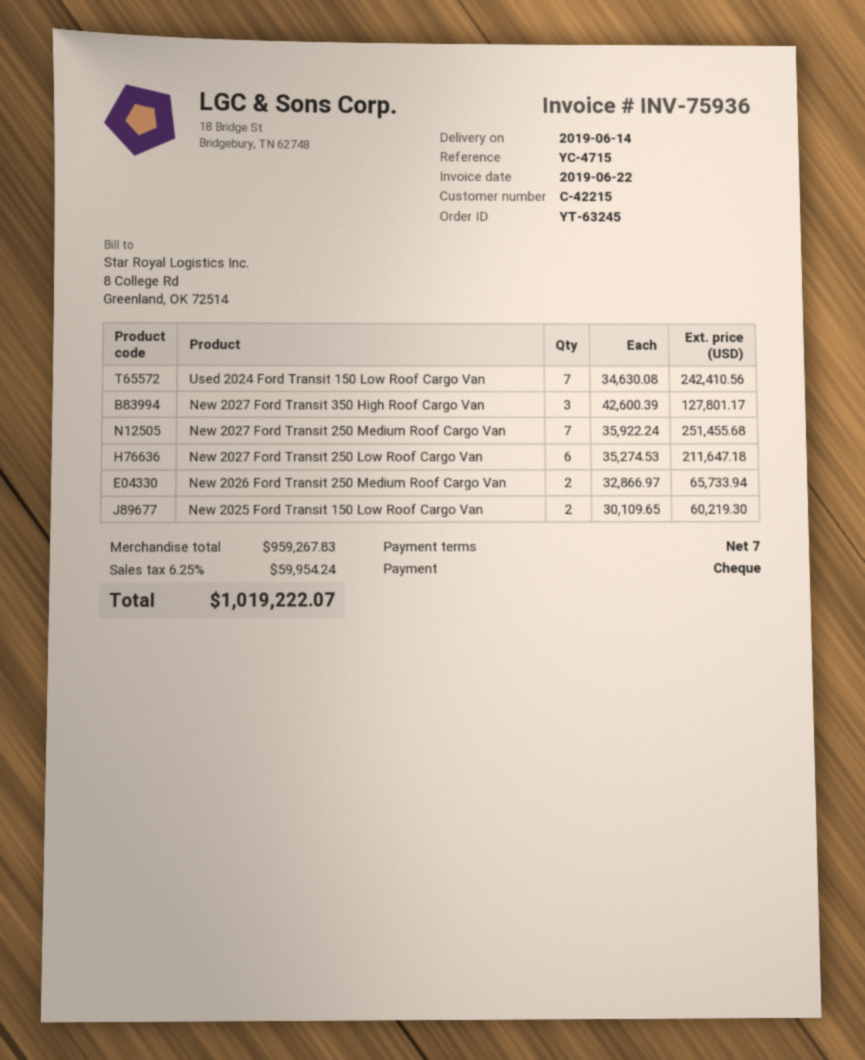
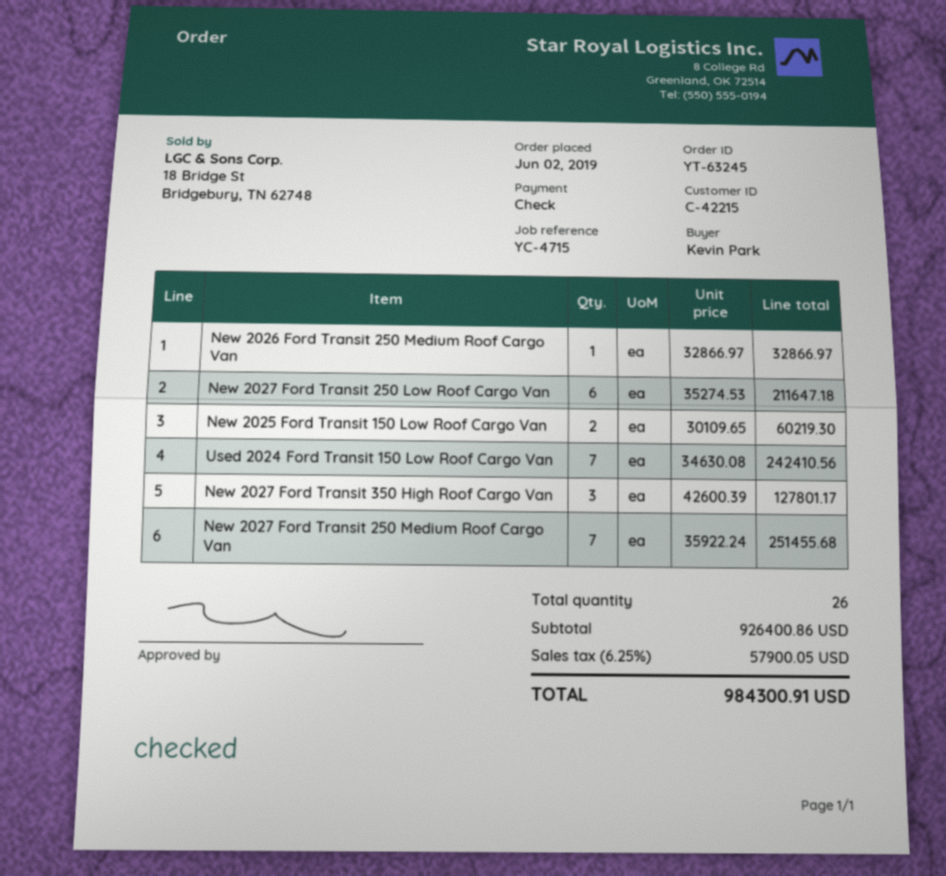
New 2026 Ford Transit 250 Medium Roof Cargo Van: 2 x 32866.97 = 65733.94 -> 1 x 32866.97 = 32866.97
subtotal: 959267.83 -> 926400.86
tax: 6.25% = 59954.24 -> 6.25% = 57900.05
total: 1019222.07 -> 984300.91

